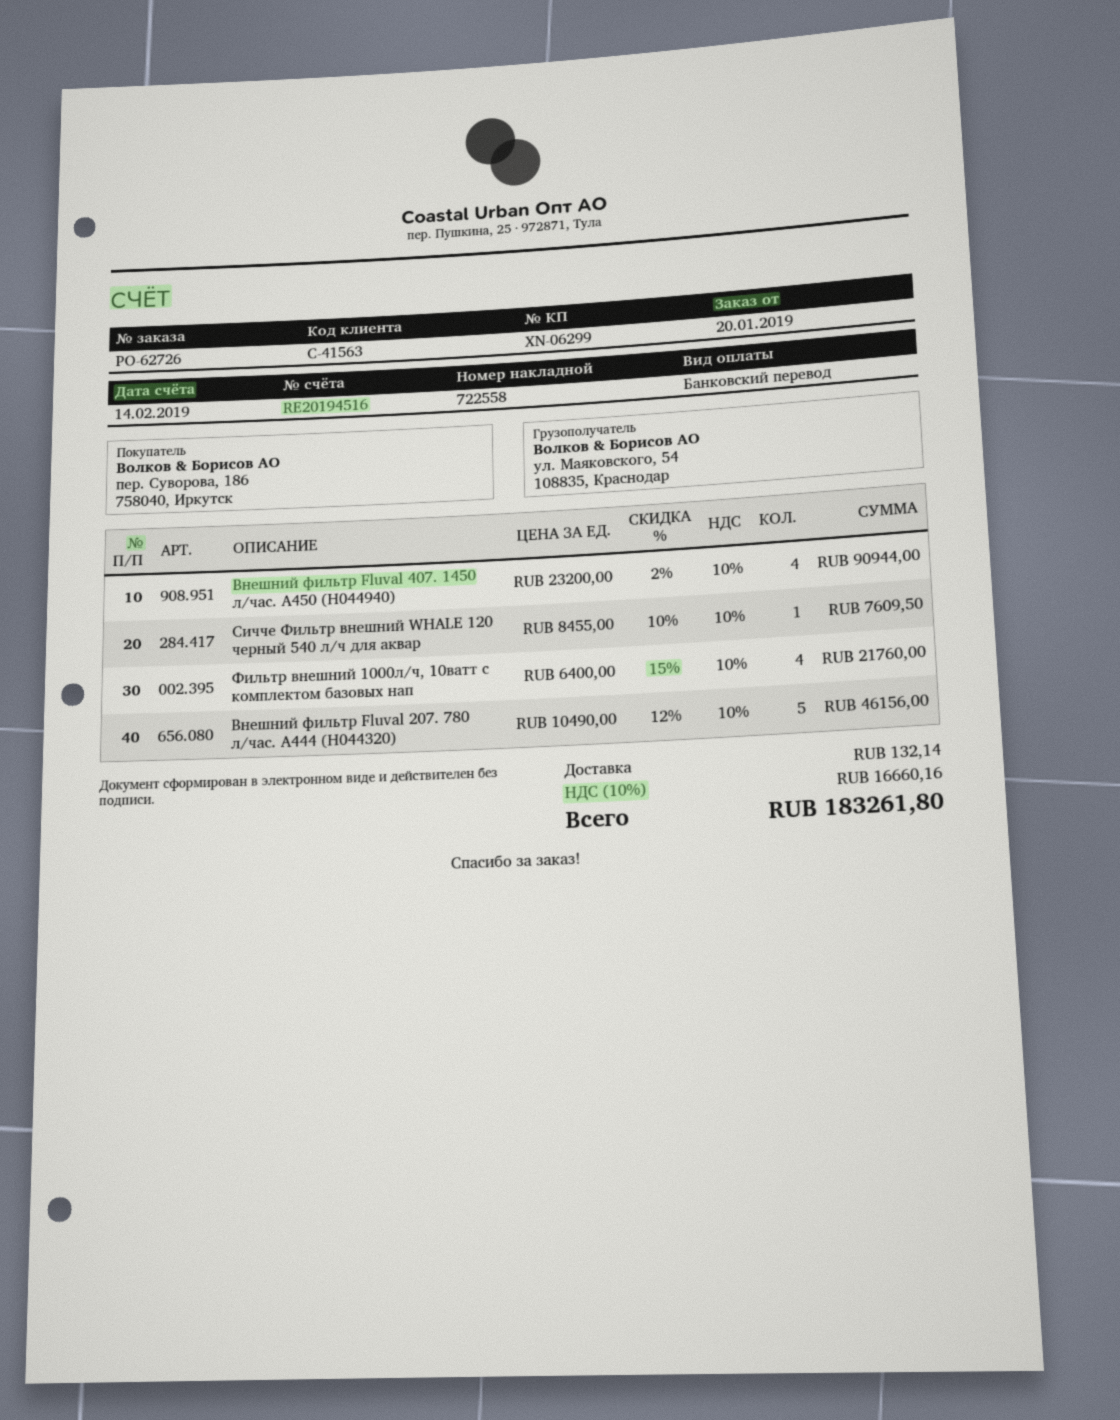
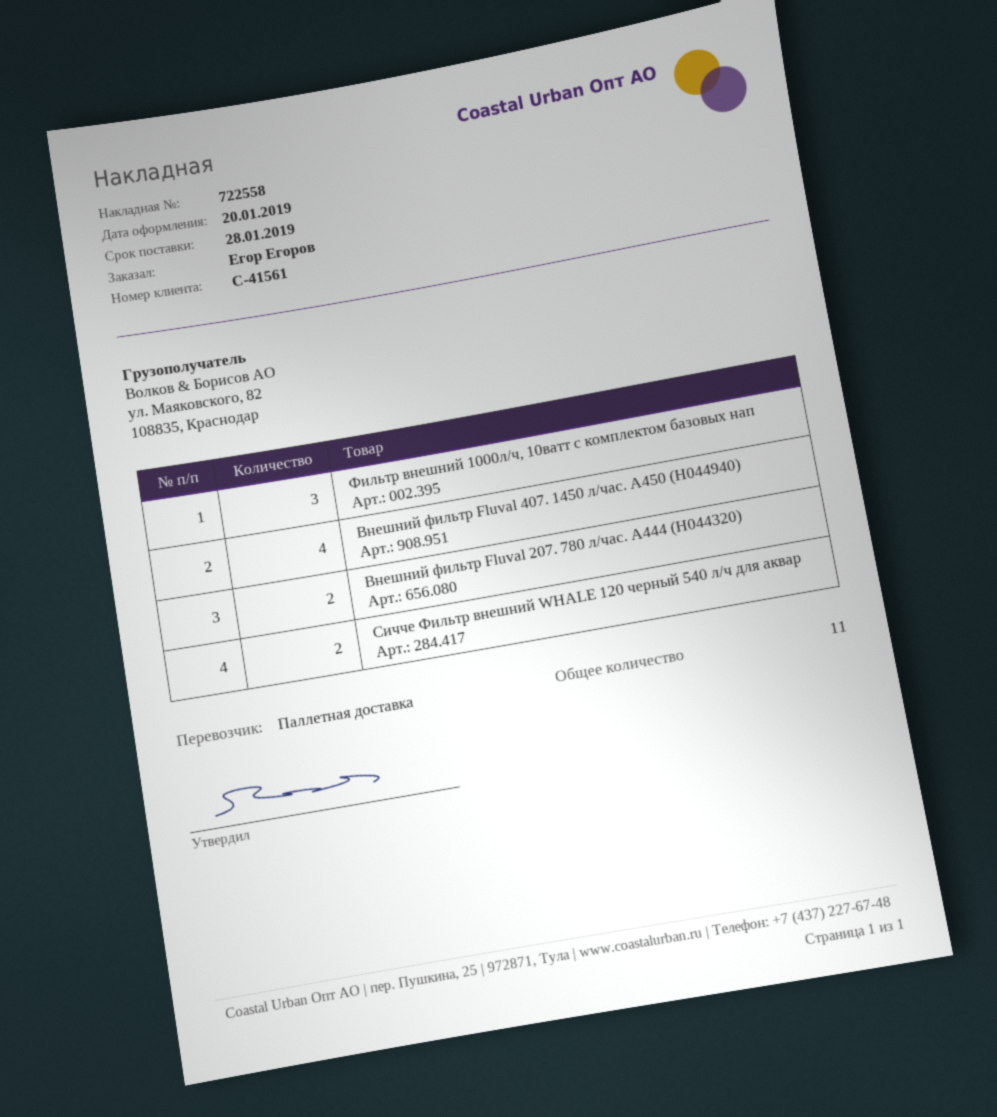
customer number: C-41563 -> C-41561
ship to: ул. Маяковского, 54, 108835, Краснодар -> ул. Маяковского, 82, 108835, Краснодар
Сичче Фильтр внешний WHALE 120 черный 540 л/ч для аквар: 1 -> 2
Фильтр внешний 1000л/ч, 10ватт с комплектом базовых нап: 4 -> 3
Внешний фильтр Fluval 207. 780 л/час. A444 (H044320): 5 -> 2

